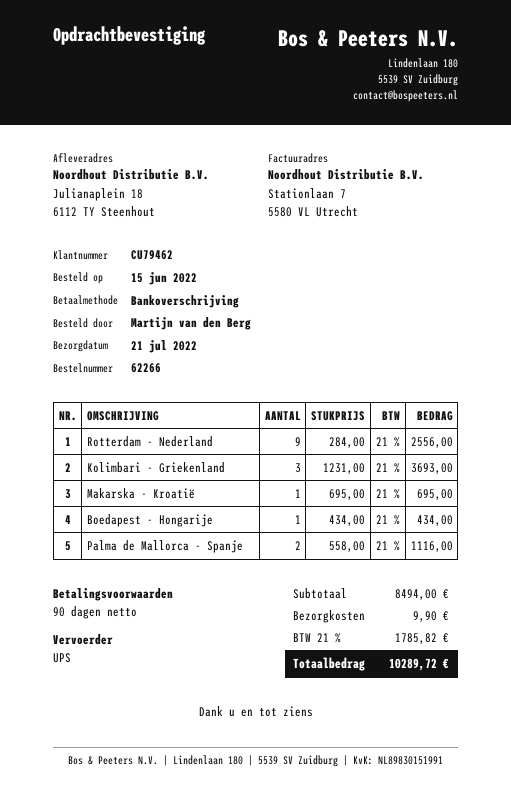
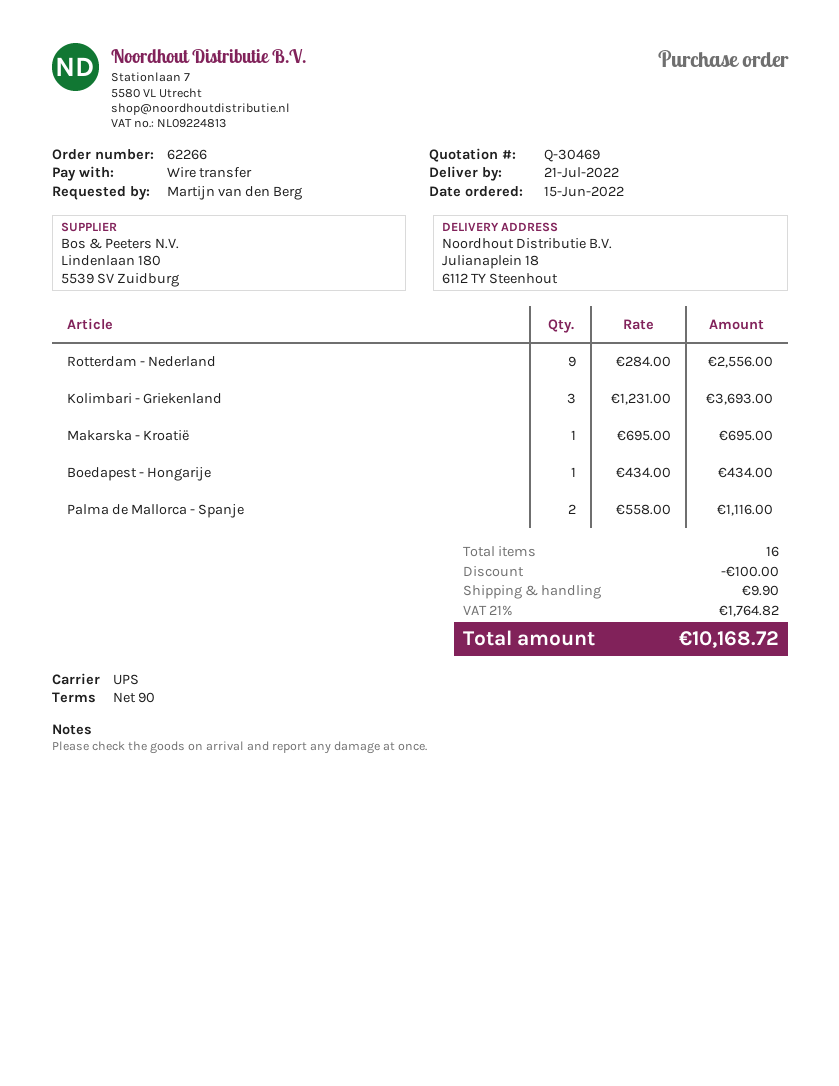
discount: none -> 100.00
tax: 21% = 1785.82 -> 21% = 1764.82
total: 10289.72 -> 10168.72

